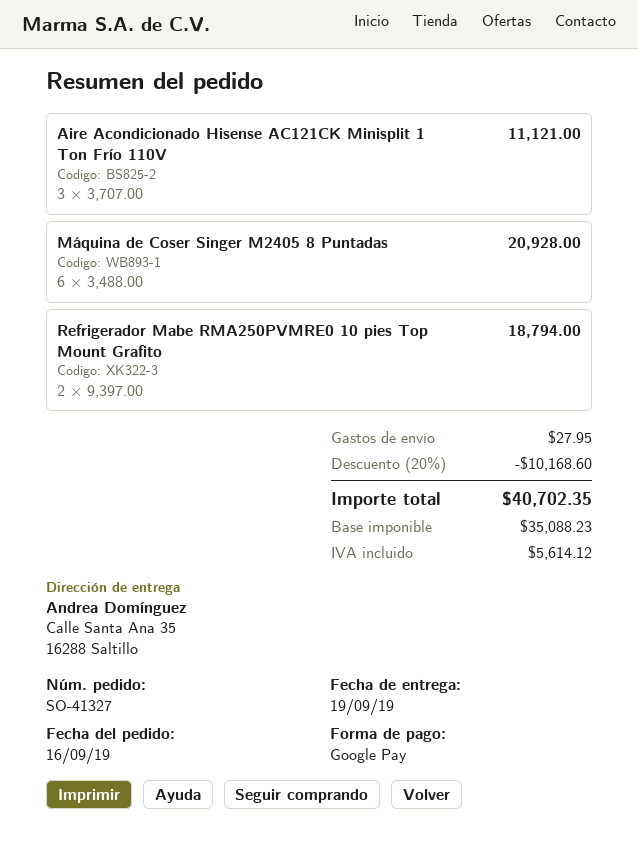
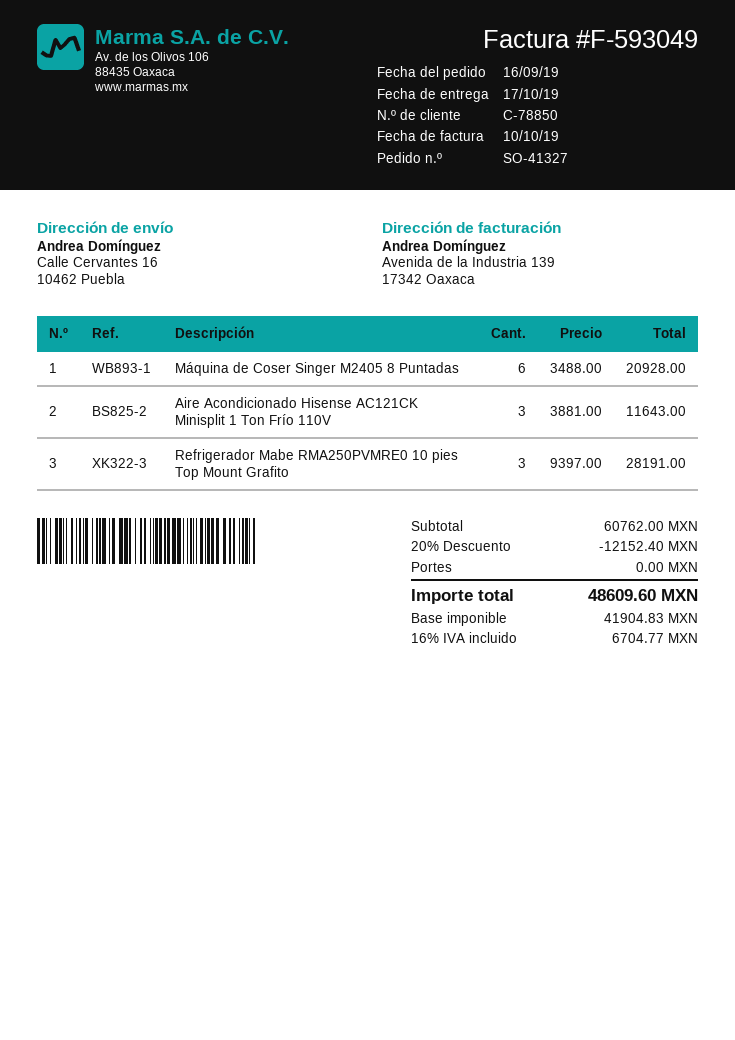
delivery date: 2019-09-19 -> 2019-10-17
ship to: Calle Santa Ana 35, 16288 Saltillo -> Calle Cervantes 16, 10462 Puebla
Aire Acondicionado Hisense AC121CK Minisplit 1 Ton Frío 110V: 3 x 3707.00 = 11121.00 -> 3 x 3881.00 = 11643.00
Refrigerador Mabe RMA250PVMRE0 10 pies Top Mount Grafito: 2 x 9397.00 = 18794.00 -> 3 x 9397.00 = 28191.00
discount: 20% = 10168.60 -> 20% = 12152.40
shipping: 27.95 -> 0.00
net: 35088.23 -> 41904.83
tax: 5614.12 -> 6704.77
total: 40702.35 -> 48609.60

